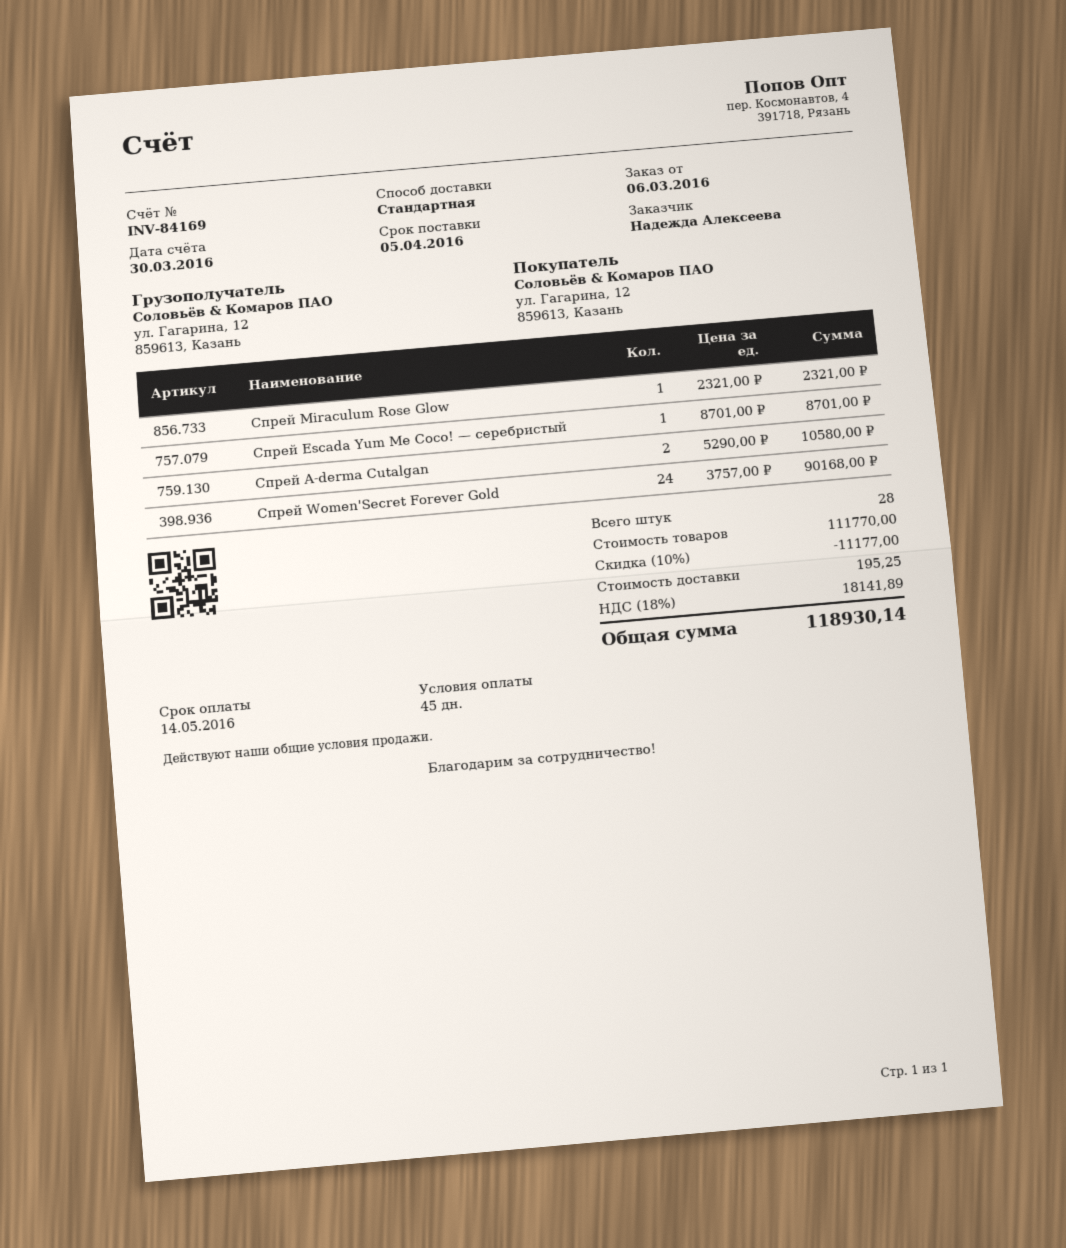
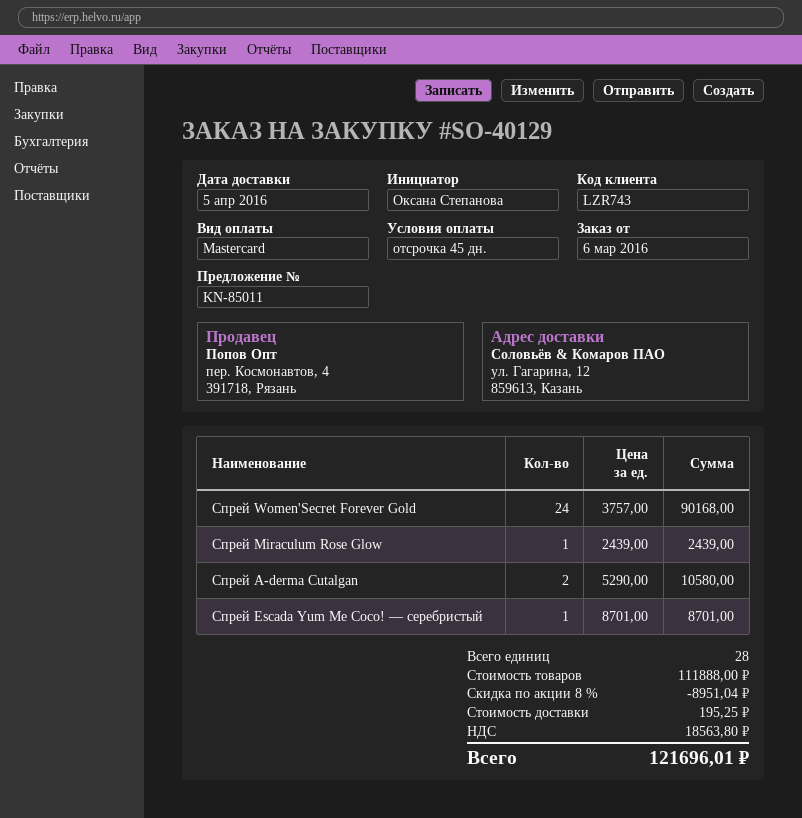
ordered by: Надежда Алексеева -> Оксана Степанова
Спрей Miraculum Rose Glow: 1 x 2321.00 = 2321.00 -> 1 x 2439.00 = 2439.00
subtotal: 111770.00 -> 111888.00
discount: 10% = 11177.00 -> 8% = 8951.04
tax: 18141.89 -> 18563.80
total: 118930.14 -> 121696.01

